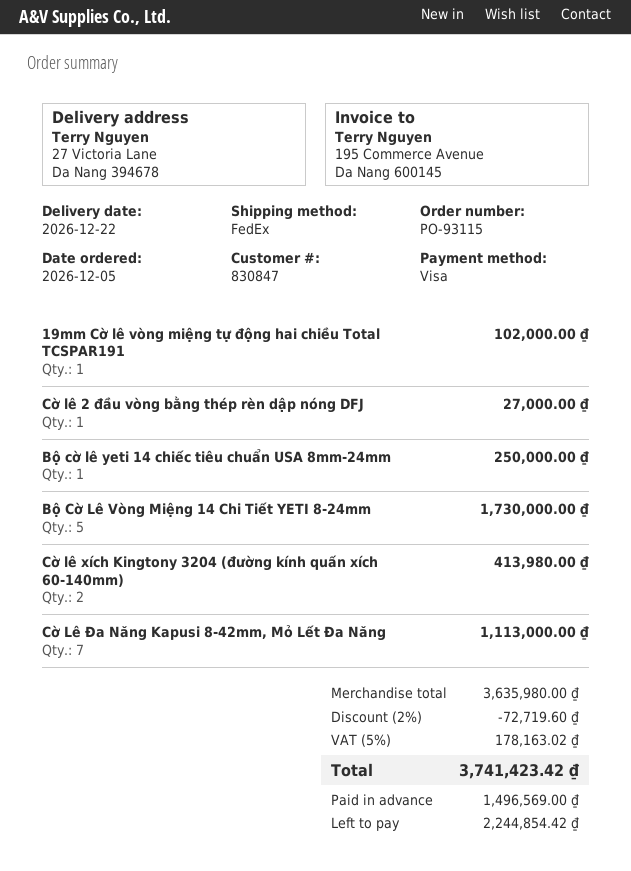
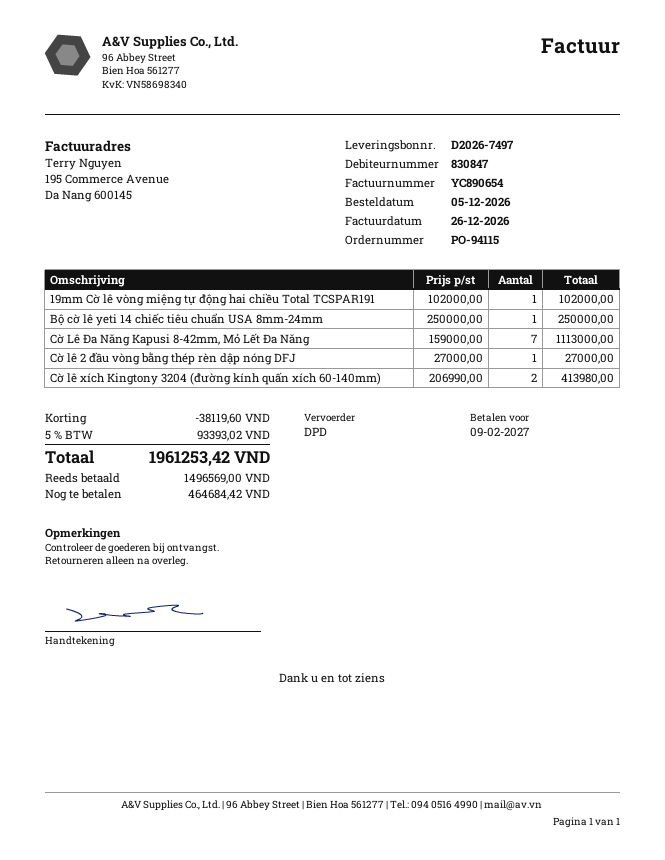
order number: PO-93115 -> PO-94115
shipping method: FedEx -> DPD
Bộ Cờ Lê Vòng Miệng 14 Chi Tiết YETI 8-24mm: 5 for 1730000.00 -> none
discount: 72719.60 -> 38119.60
tax: 5% = 178163.02 -> 5% = 93393.02
total: 3741423.42 -> 1961253.42
balance: 2244854.42 -> 464684.42

